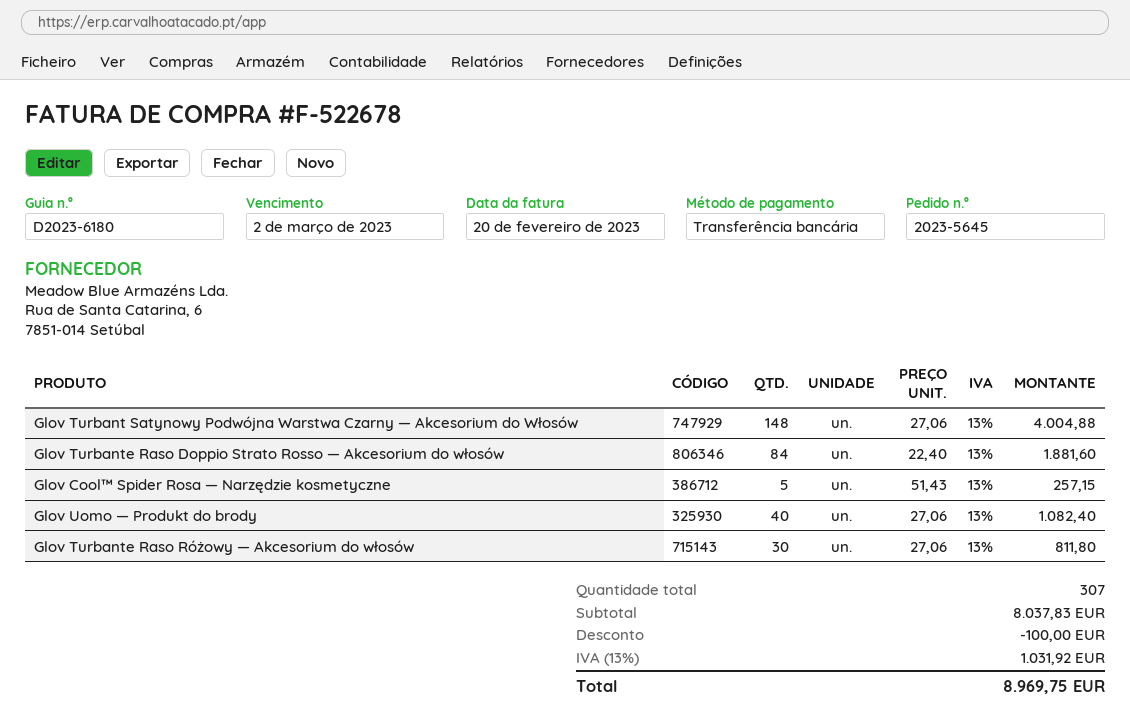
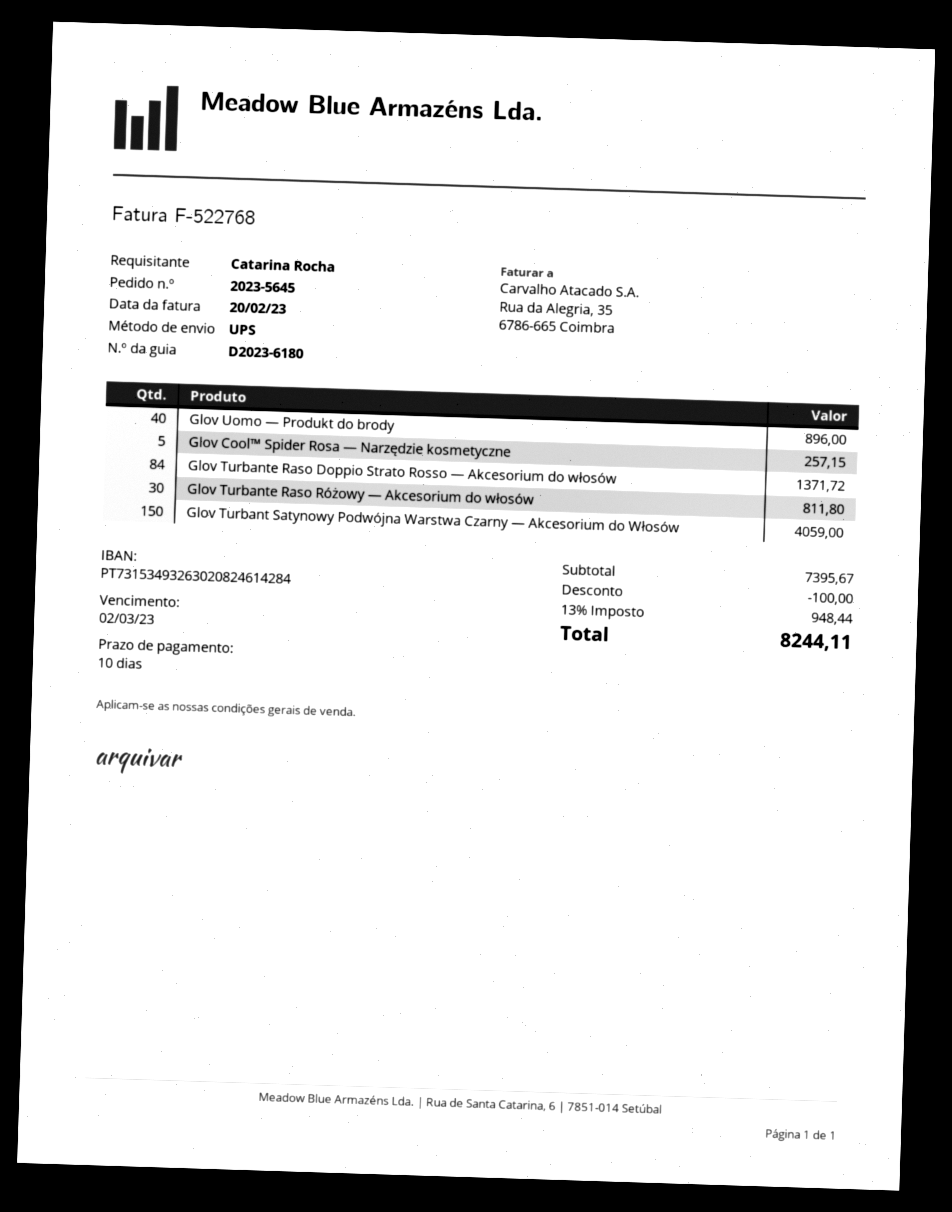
invoice number: F-522678 -> F-522768
Glov Turbant Satynowy Podwójna Warstwa Czarny — Akcesorium do Włosów: 148 for 4004.88 -> 150 for 4059.00
Glov Turbante Raso Doppio Strato Rosso — Akcesorium do włosów: 84 for 1881.60 -> 84 for 1371.72
Glov Uomo — Produkt do brody: 40 for 1082.40 -> 40 for 896.00
subtotal: 8037.83 -> 7395.67
tax: 13% = 1031.92 -> 13% = 948.44
total: 8969.75 -> 8244.11

